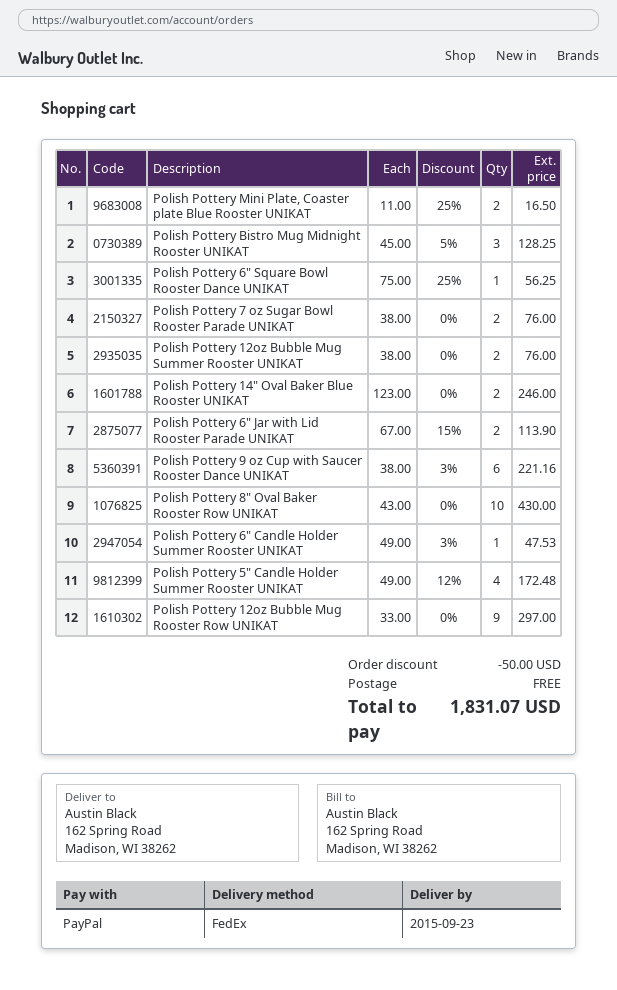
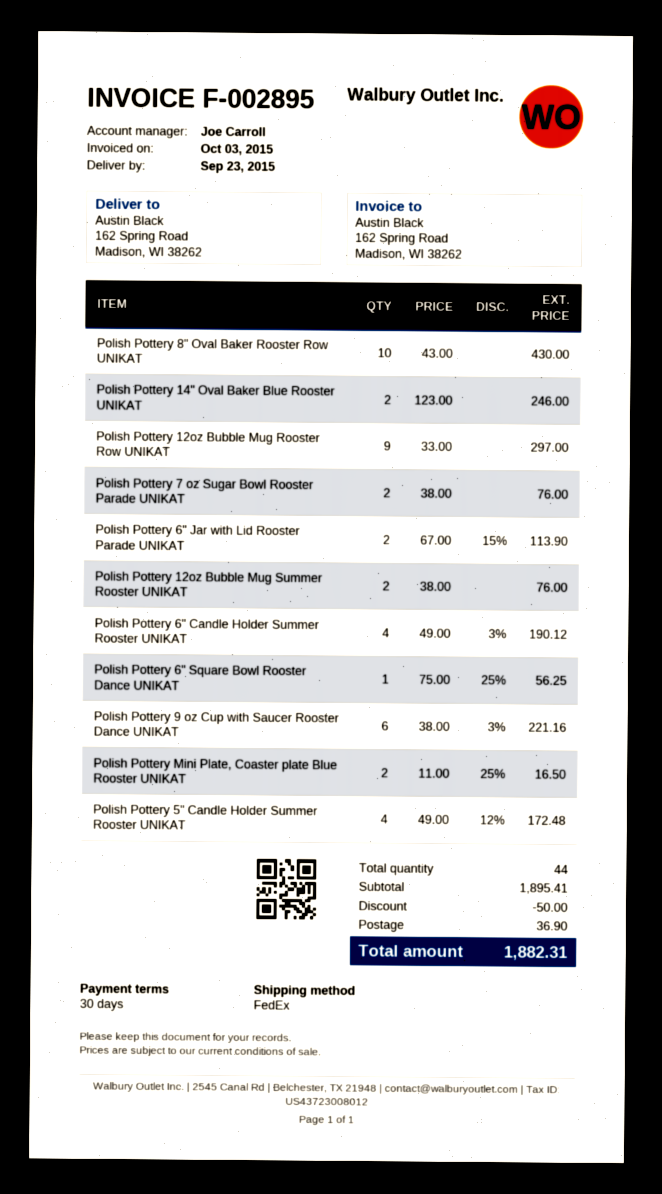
Polish Pottery Bistro Mug Midnight Rooster UNIKAT: 3 x 45.00 - 5% = 128.25 -> none
Polish Pottery 6" Candle Holder Summer Rooster UNIKAT: 1 x 49.00 - 3% = 47.53 -> 4 x 49.00 - 3% = 190.12
shipping: 0.00 -> 36.90
total: 1831.07 -> 1882.31

